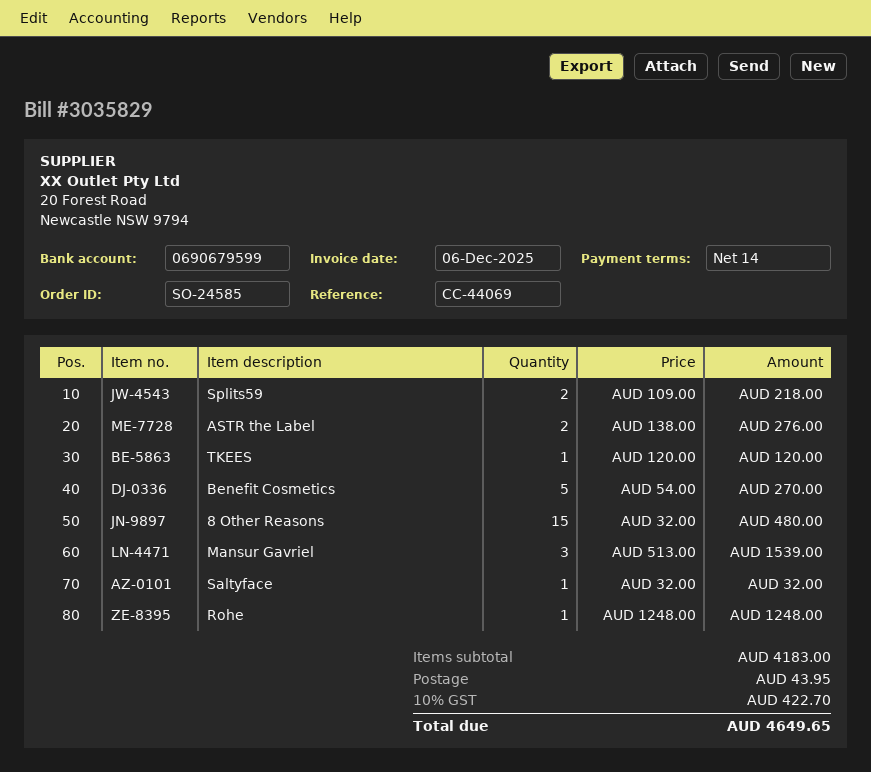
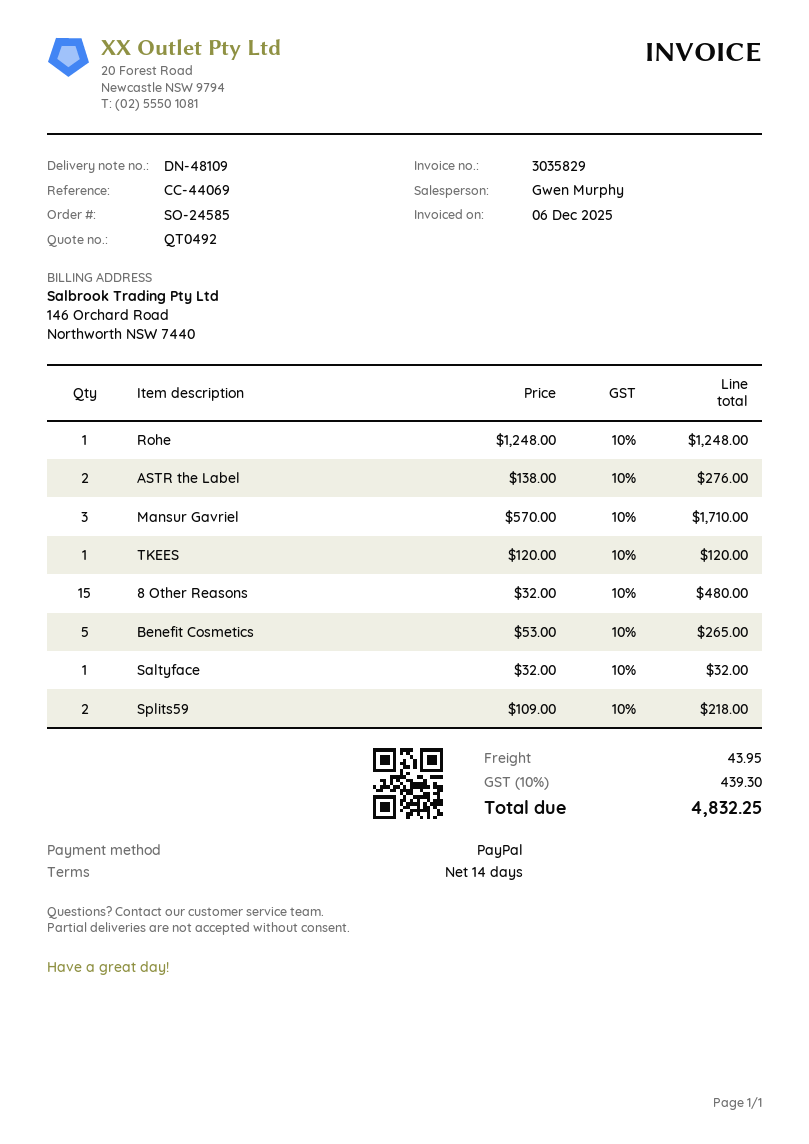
Benefit Cosmetics: 5 x 54.00 = 270.00 -> 5 x 53.00 = 265.00
Mansur Gavriel: 3 x 513.00 = 1539.00 -> 3 x 570.00 = 1710.00
tax: 10% = 422.70 -> 10% = 439.30
total: 4649.65 -> 4832.25

